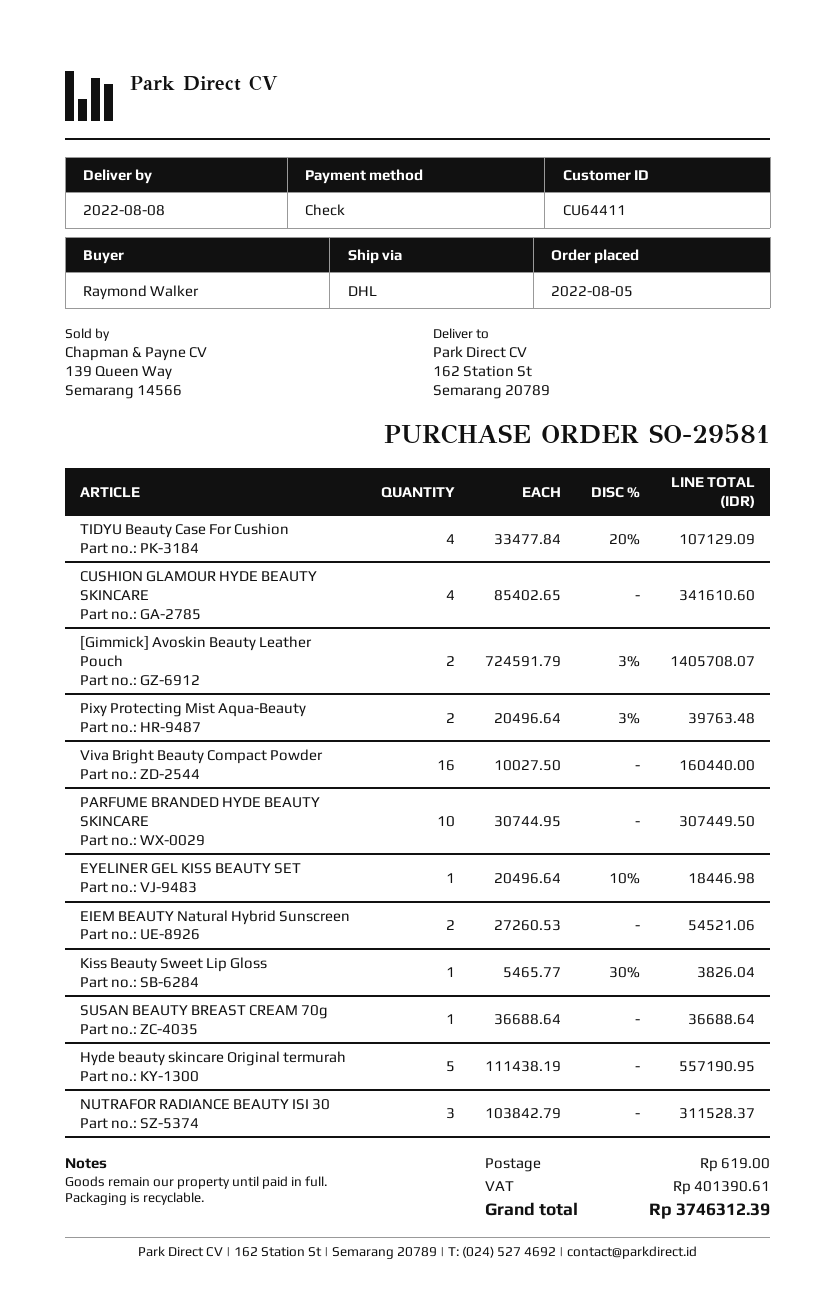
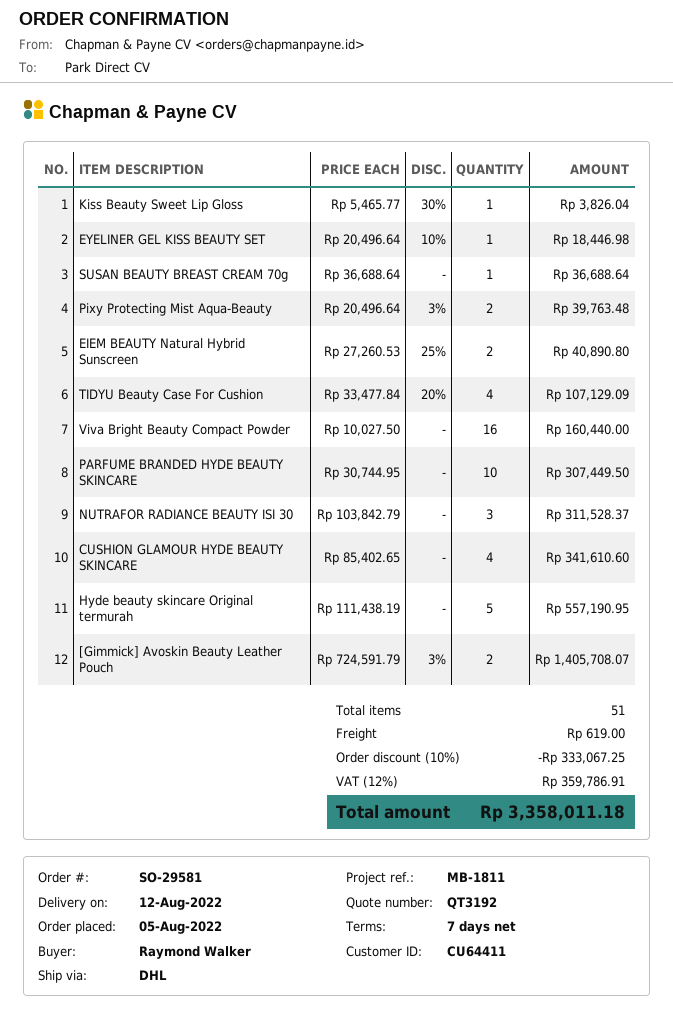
delivery date: 2022-08-08 -> 2022-08-12
EIEM BEAUTY Natural Hybrid Sunscreen: 2 x 27260.53 = 54521.06 -> 2 x 27260.53 - 25% = 40890.80
discount: none -> 10% = 333067.25
tax: 401390.61 -> 359786.91
total: 3746312.39 -> 3358011.18

